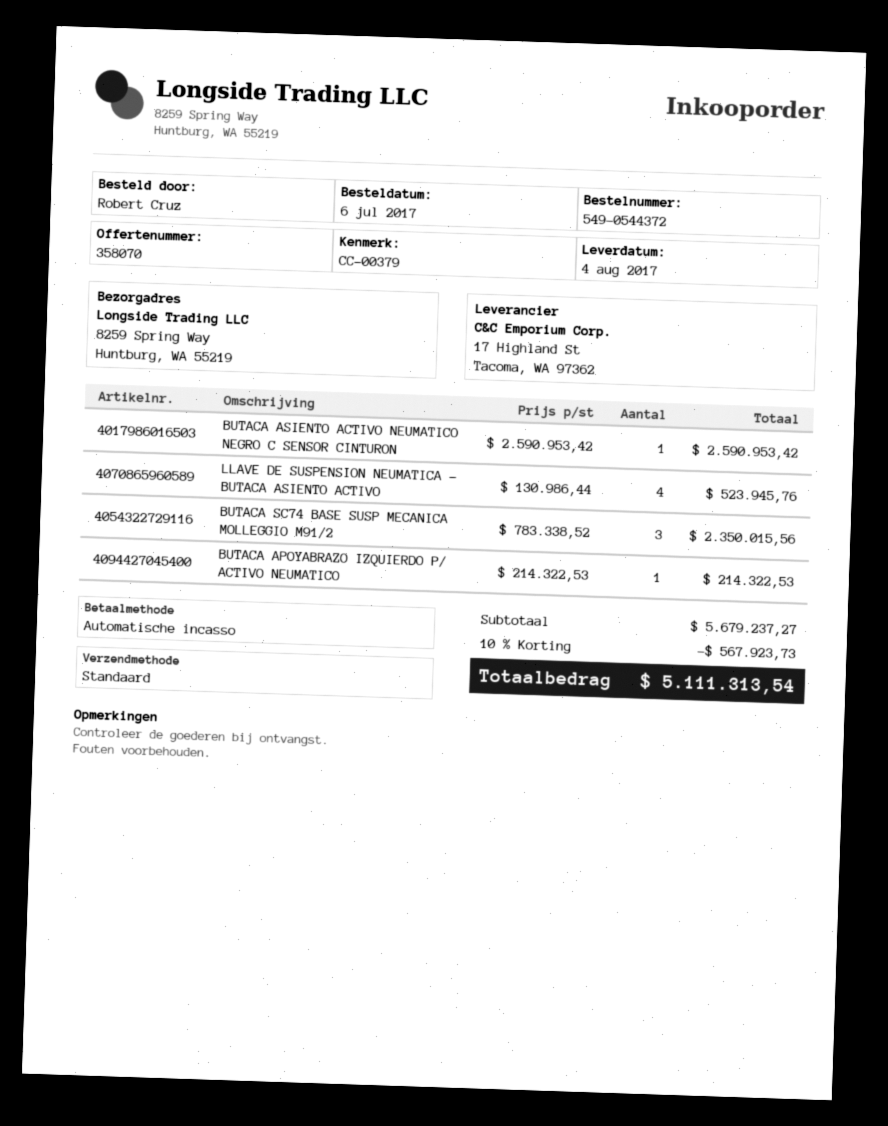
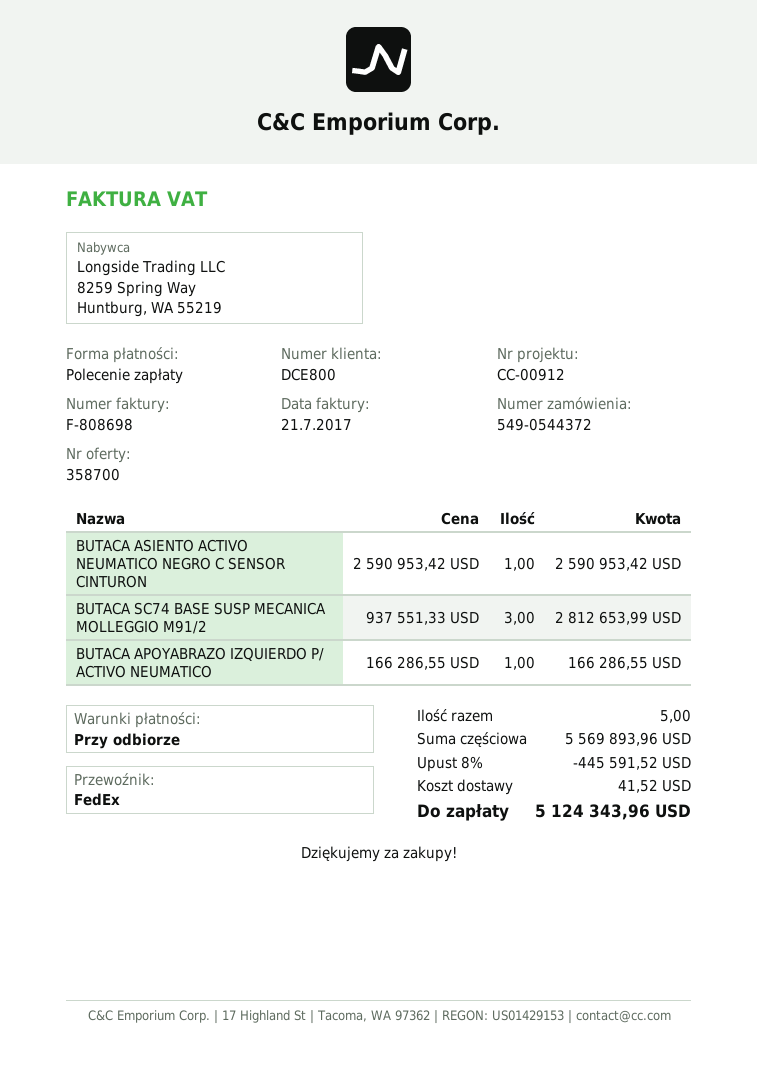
quote number: 358070 -> 358700
reference: CC-00379 -> CC-00912
shipping method: standard -> FedEx
LLAVE DE SUSPENSION NEUMATICA - BUTACA ASIENTO ACTIVO: 4 x 130986.44 = 523945.76 -> none
BUTACA SC74 BASE SUSP MECANICA MOLLEGGIO M91/2: 3 x 783338.52 = 2350015.56 -> 3 x 937551.33 = 2812653.99
BUTACA APOYABRAZO IZQUIERDO P/ ACTIVO NEUMATICO: 1 x 214322.53 = 214322.53 -> 1 x 166286.55 = 166286.55
subtotal: 5679237.27 -> 5569893.96
discount: 10% = 567923.73 -> 8% = 445591.52
shipping: none -> 41.52
total: 5111313.54 -> 5124343.96

